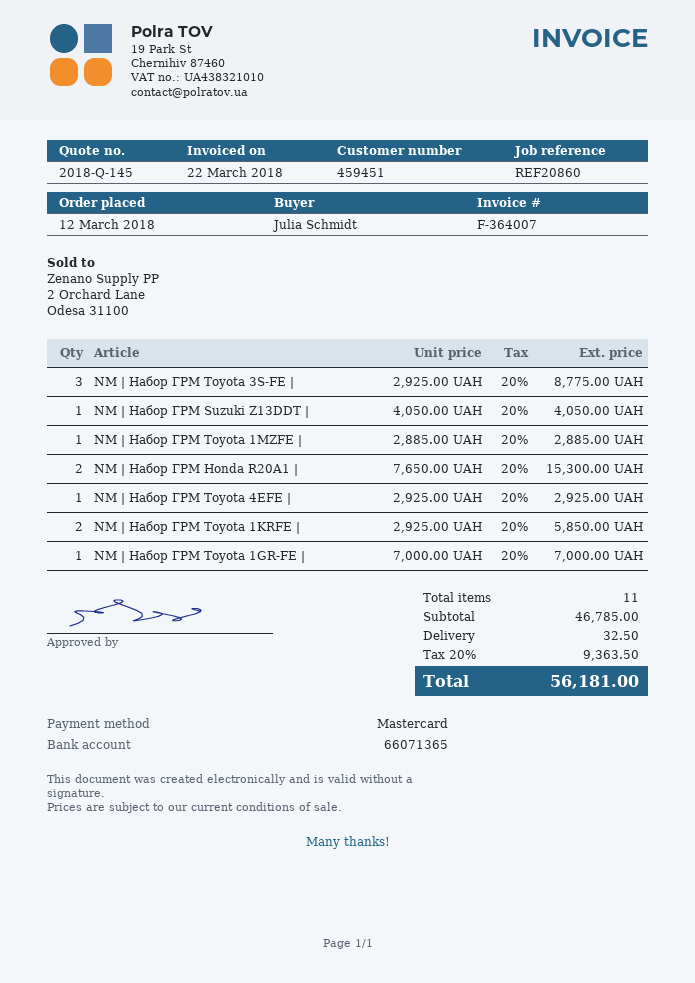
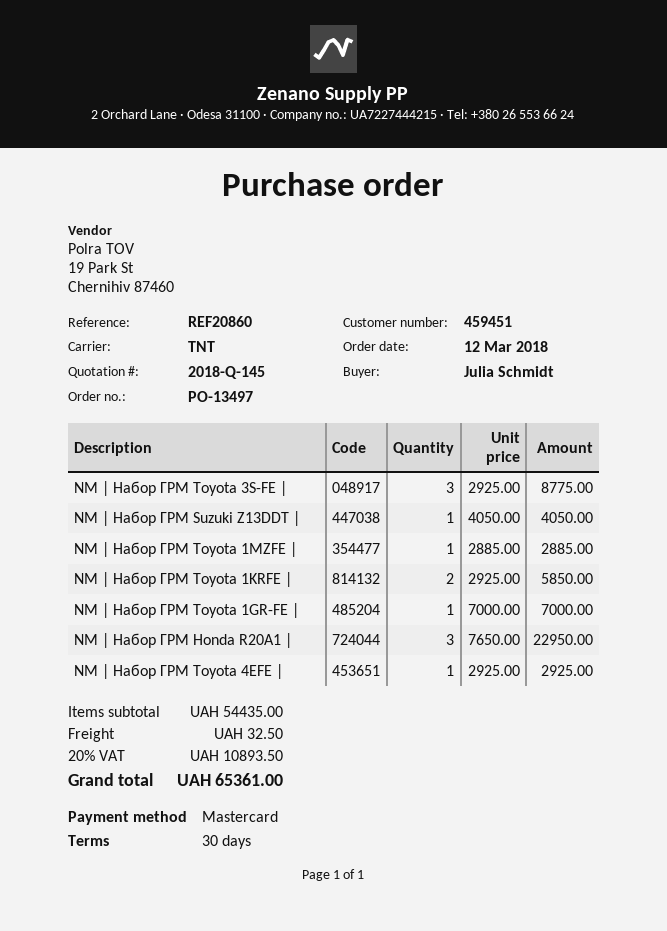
NM | Набор ГРМ Honda R20A1 |: 2 x 7650.00 = 15300.00 -> 3 x 7650.00 = 22950.00
subtotal: 46785.00 -> 54435.00
tax: 20% = 9363.50 -> 20% = 10893.50
total: 56181.00 -> 65361.00

